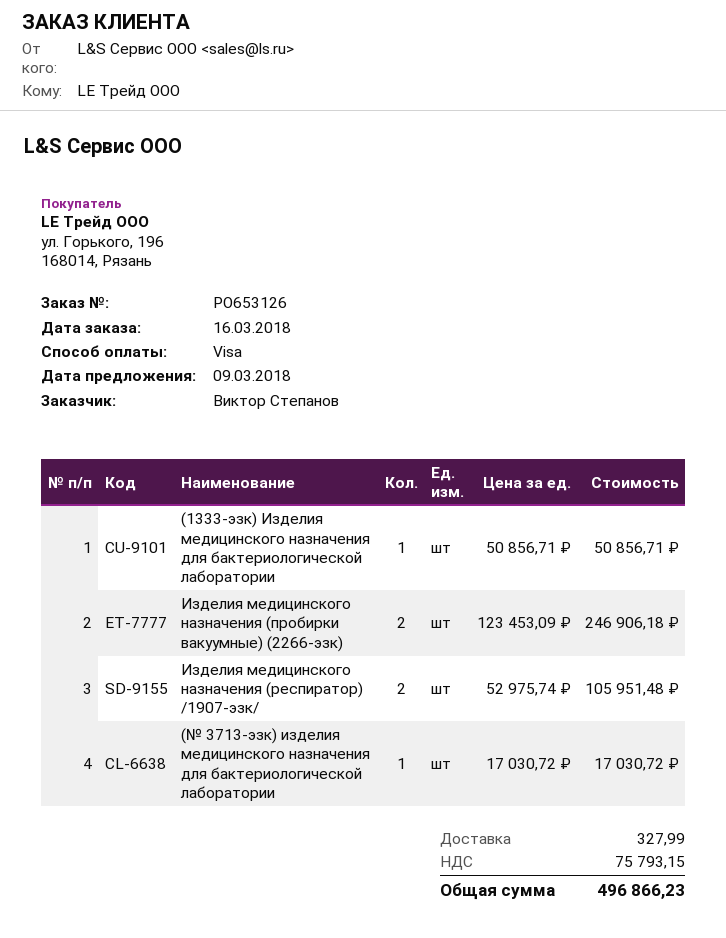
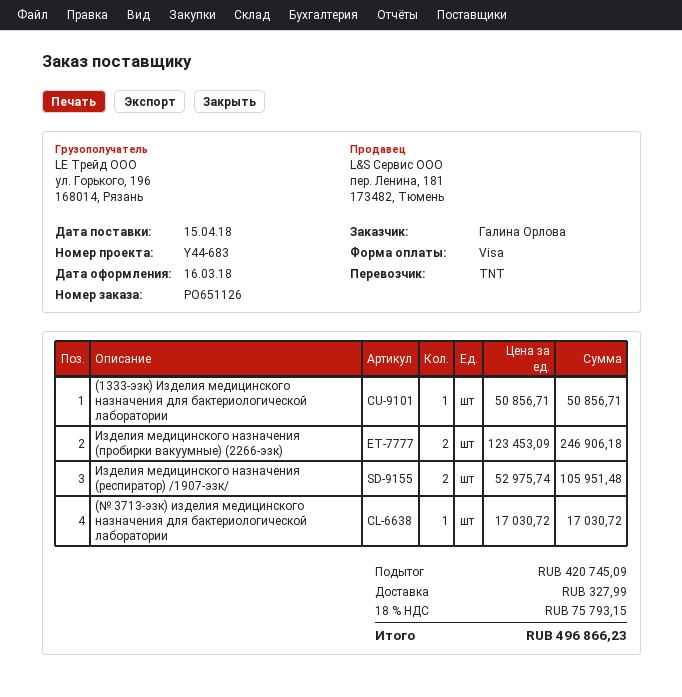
order number: PO653126 -> PO651126
ordered by: Виктор Степанов -> Галина Орлова

